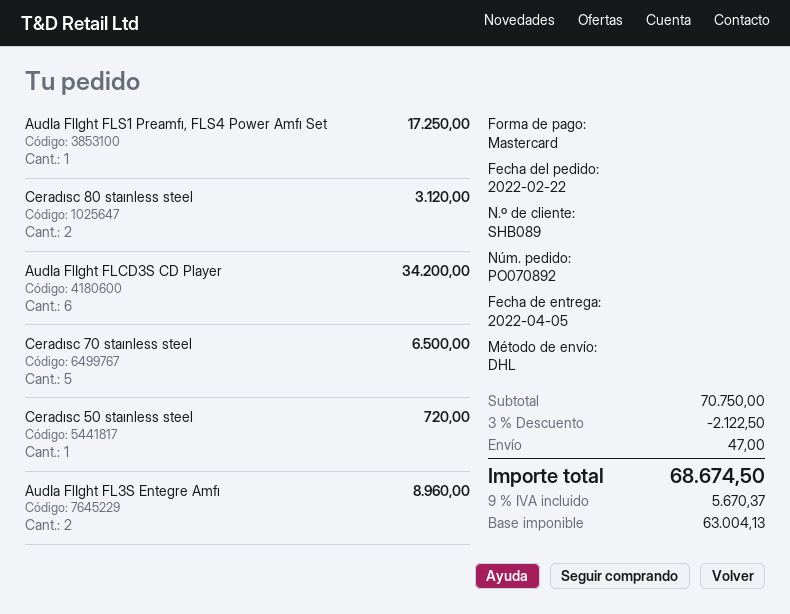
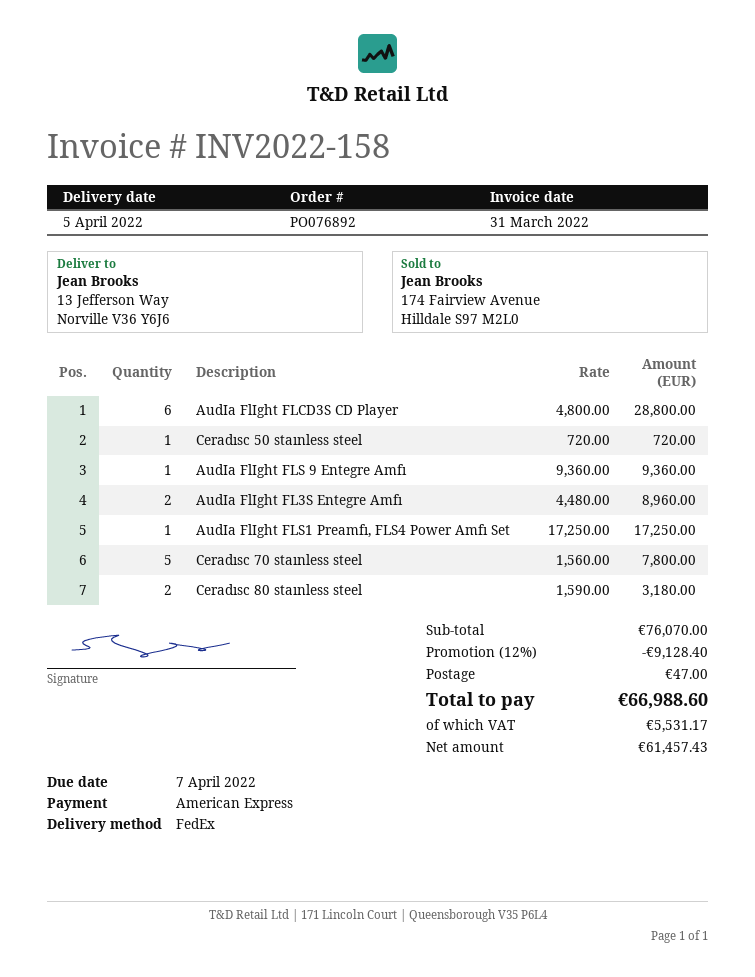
order number: PO070892 -> PO076892
payment method: Mastercard -> American Express
shipping method: DHL -> FedEx
Ceradısc 80 staınless steel: 2 for 3120.00 -> 2 for 3180.00
AudIa FlIght FLCD3S CD Player: 6 for 34200.00 -> 6 for 28800.00
Ceradısc 70 staınless steel: 5 for 6500.00 -> 5 for 7800.00
AudIa FlIght FLS 9 Entegre Amfı: none -> 1 for 9360.00
subtotal: 70750.00 -> 76070.00
discount: 3% = 2122.50 -> 12% = 9128.40
net: 63004.13 -> 61457.43
tax: 5670.37 -> 5531.17
total: 68674.50 -> 66988.60

